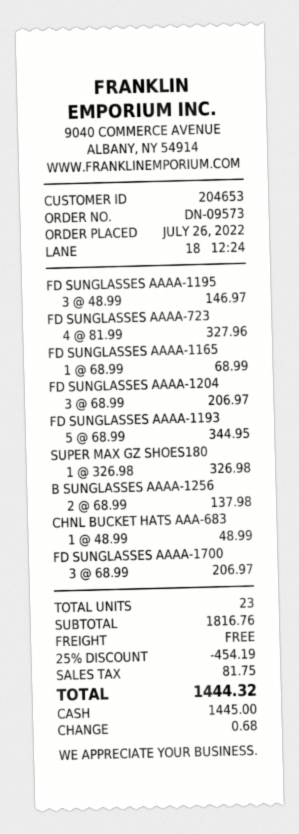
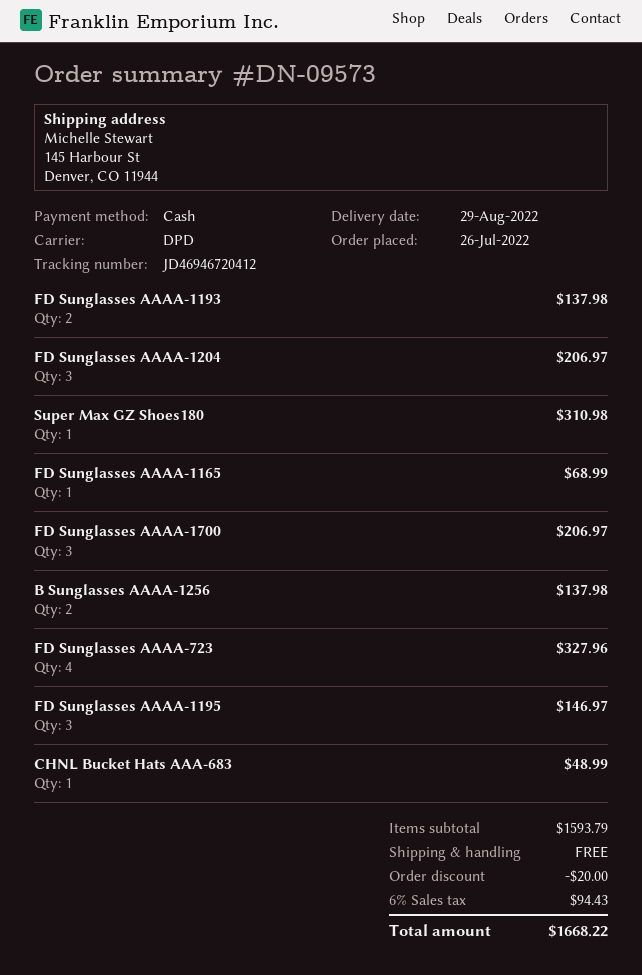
FD SUNGLASSES AAAA-1193: 5 for 344.95 -> 2 for 137.98
SUPER MAX GZ SHOES180: 1 for 326.98 -> 1 for 310.98
subtotal: 1816.76 -> 1593.79
discount: 454.19 -> 20.00
tax: 81.75 -> 94.43
total: 1444.32 -> 1668.22

